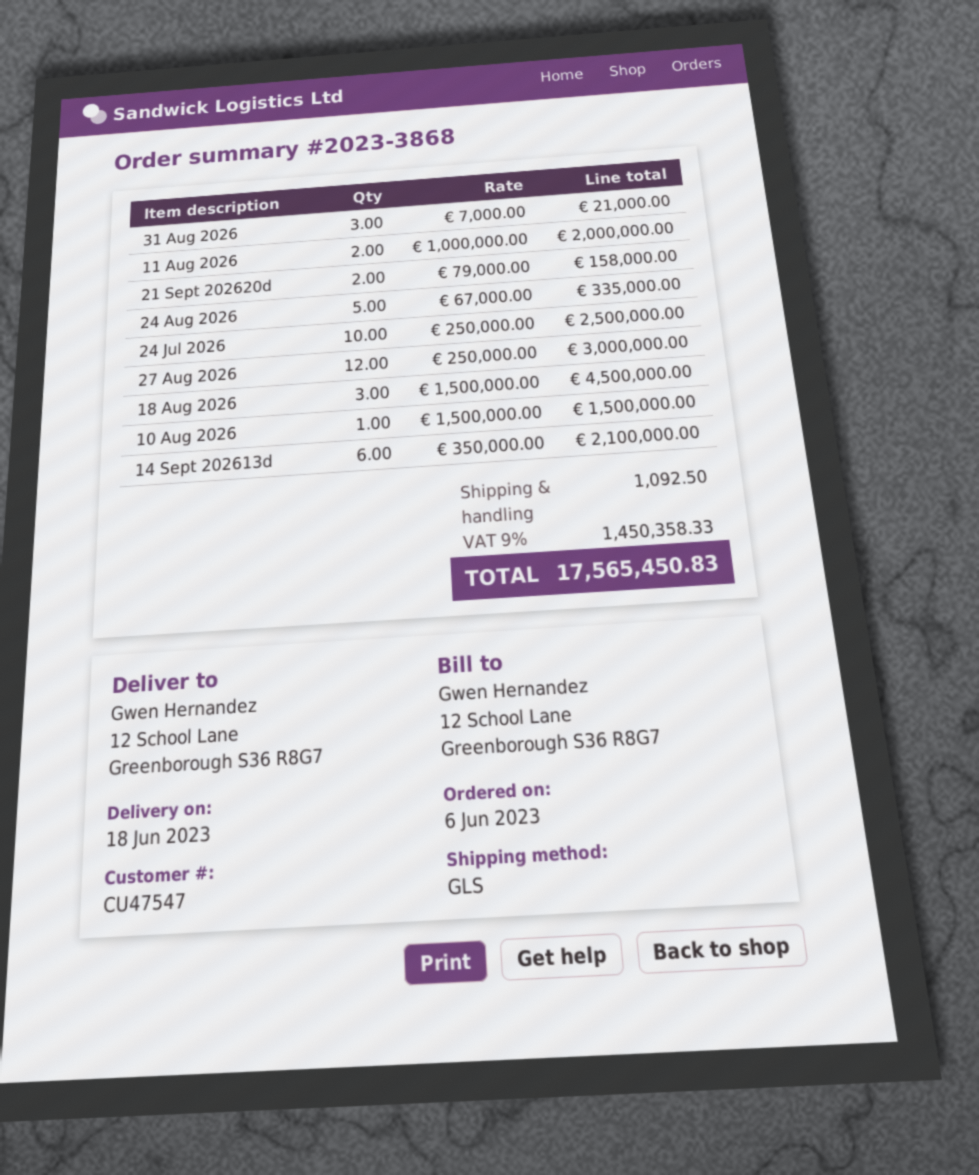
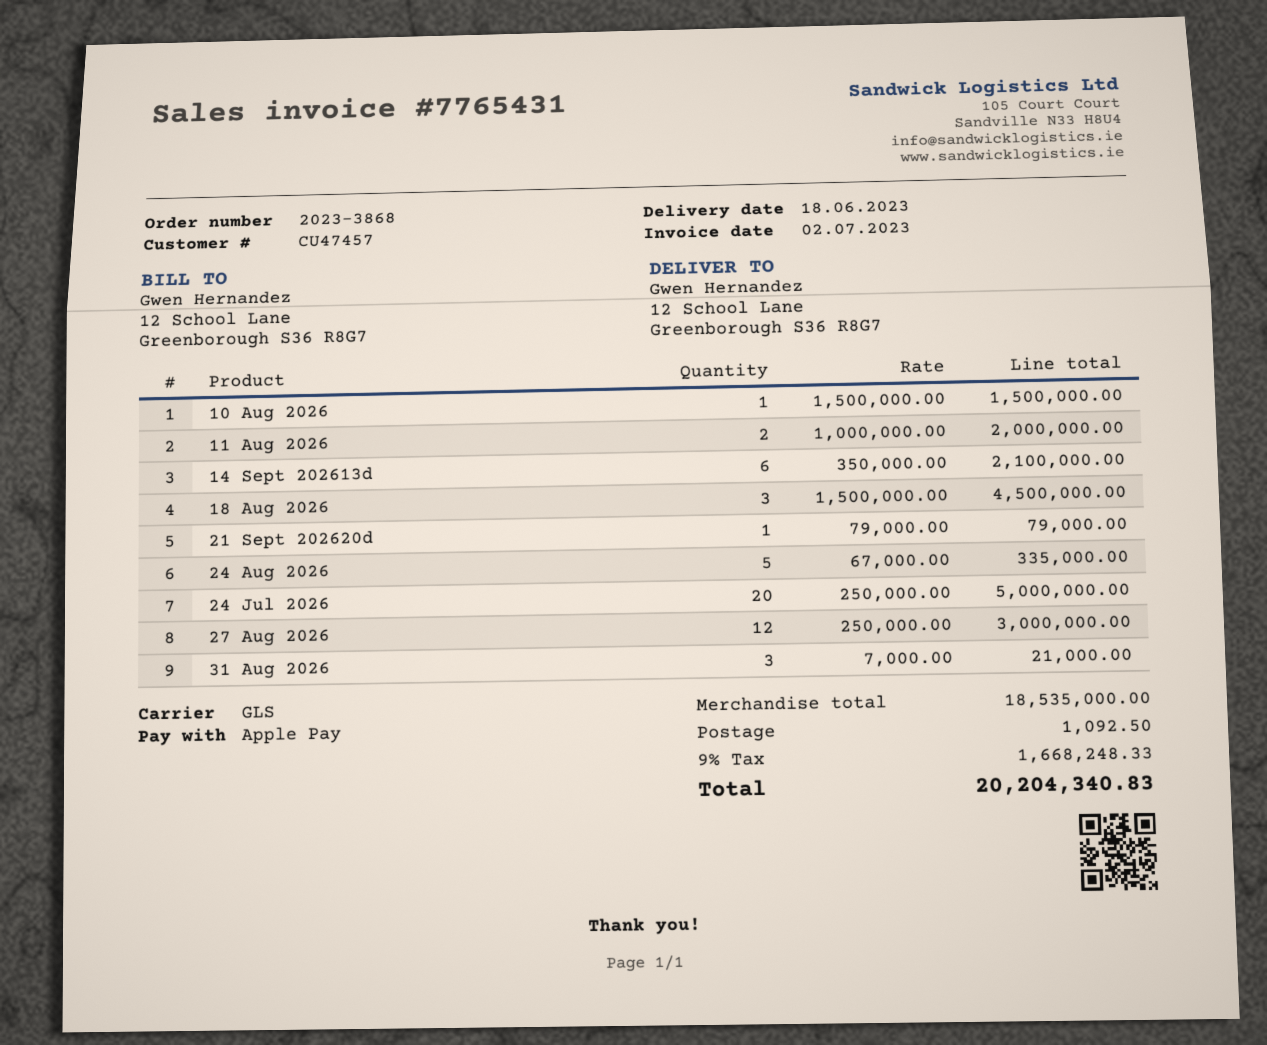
customer number: CU47547 -> CU47457
21 Sept 202620d: 2 x 79000.00 = 158000.00 -> 1 x 79000.00 = 79000.00
24 Jul 2026: 10 x 250000.00 = 2500000.00 -> 20 x 250000.00 = 5000000.00
tax: 9% = 1450358.33 -> 9% = 1668248.33
total: 17565450.83 -> 20204340.83

